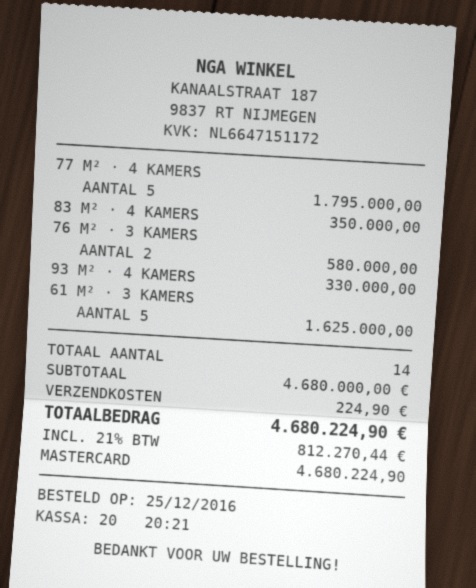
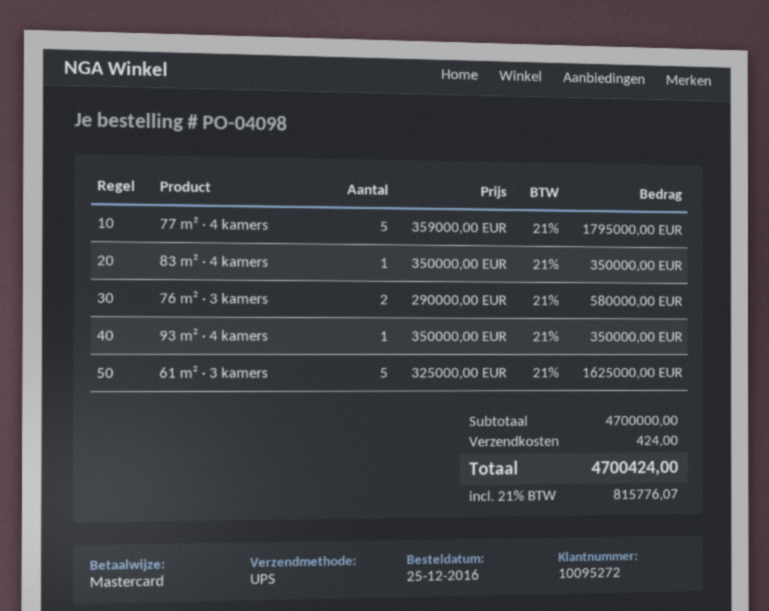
93 M² · 4 KAMERS: 1 for 330000.00 -> 1 for 350000.00
subtotal: 4680000.00 -> 4700000.00
shipping: 224.90 -> 424.00
tax: 21% = 812270.44 -> 21% = 815776.07
total: 4680224.90 -> 4700424.00

